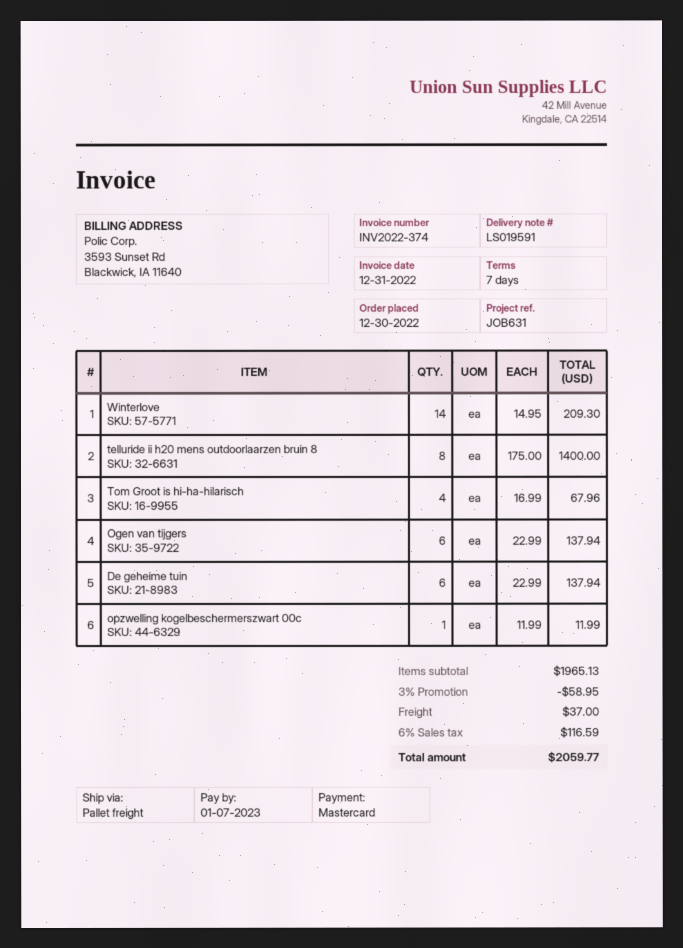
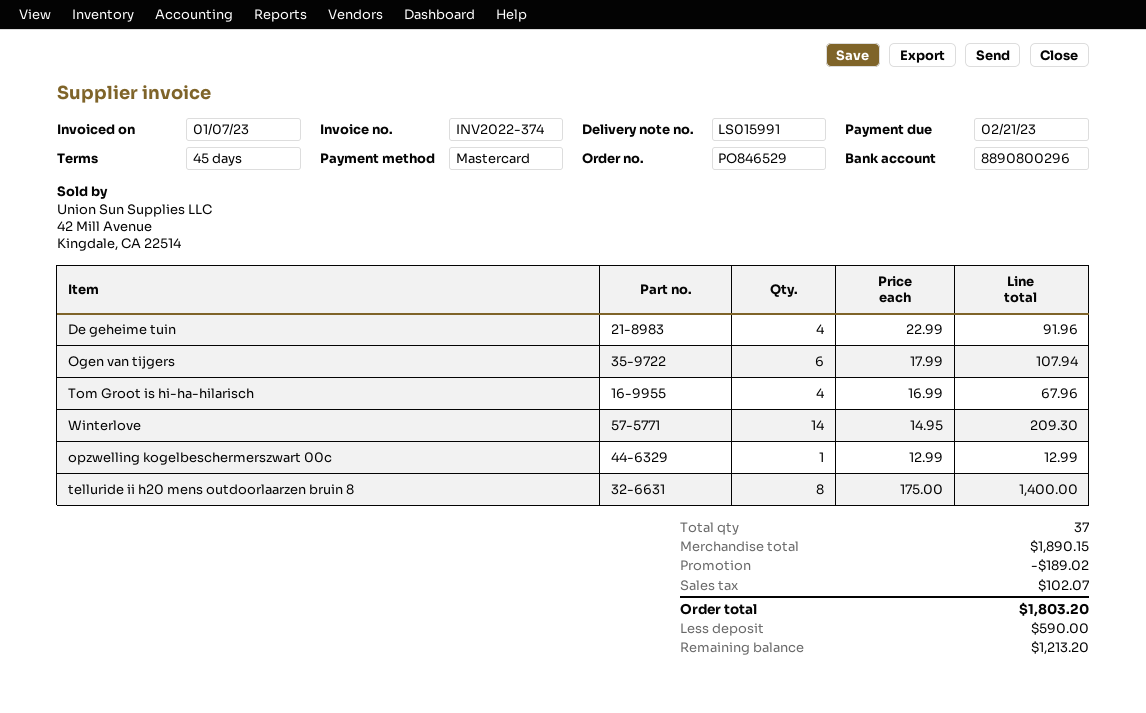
delivery note number: LS019591 -> LS015991
invoice date: 2022-12-31 -> 2023-01-07
payment terms: 7 days -> 45 days
due date: 2023-01-07 -> 2023-02-21
Ogen van tijgers: 6 x 22.99 = 137.94 -> 6 x 17.99 = 107.94
De geheime tuin: 6 x 22.99 = 137.94 -> 4 x 22.99 = 91.96
opzwelling kogelbeschermerszwart 00c: 1 x 11.99 = 11.99 -> 1 x 12.99 = 12.99
subtotal: 1965.13 -> 1890.15
discount: 58.95 -> 189.02
shipping: 37.00 -> none
tax: 116.59 -> 102.07
total: 2059.77 -> 1803.20

